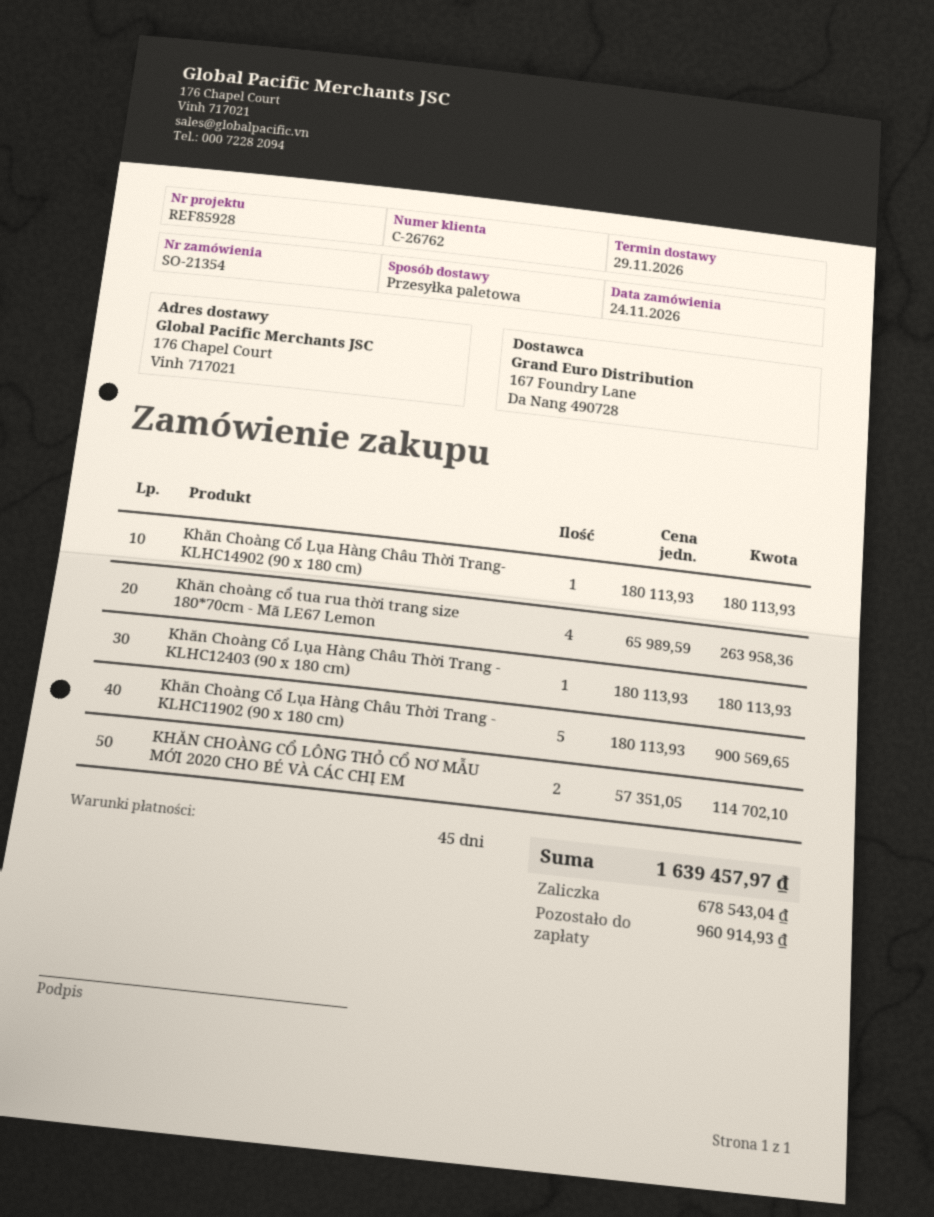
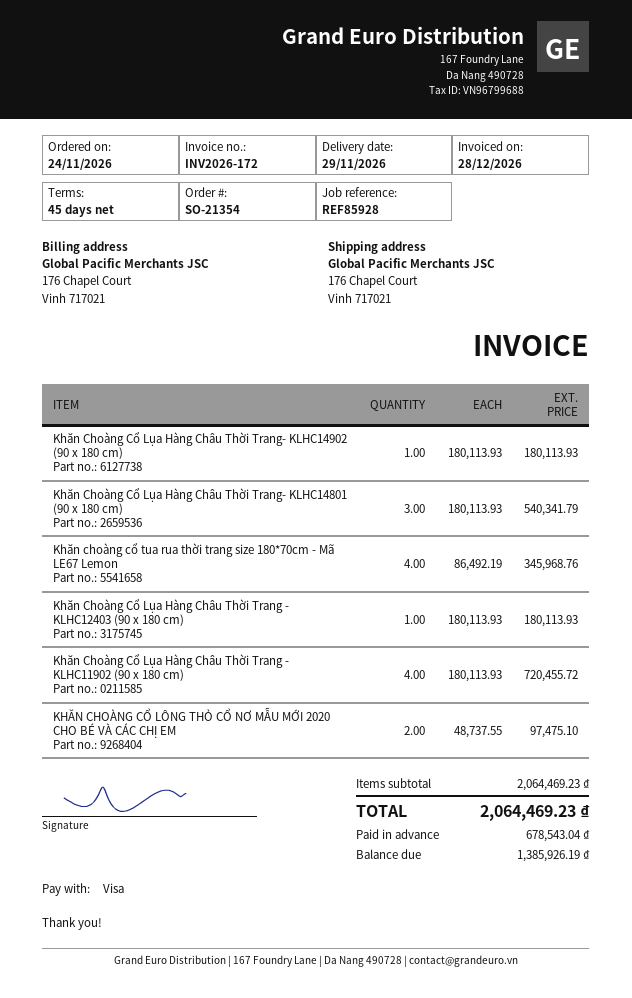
Khăn choàng cổ tua rua thời trang size 180*70cm - Mã LE67 Lemon: 4 x 65989.59 = 263958.36 -> 4 x 86492.19 = 345968.76
Khăn Choàng Cổ Lụa Hàng Châu Thời Trang - KLHC11902 (90 x 180 cm): 5 x 180113.93 = 900569.65 -> 4 x 180113.93 = 720455.72
KHĂN CHOÀNG CỔ LÔNG THỎ CỔ NƠ MẪU MỚI 2020 CHO BÉ VÀ CÁC CHỊ EM: 2 x 57351.05 = 114702.10 -> 2 x 48737.55 = 97475.10
Khăn Choàng Cổ Lụa Hàng Châu Thời Trang- KLHC14801 (90 x 180 cm): none -> 3 x 180113.93 = 540341.79
total: 1639457.97 -> 2064469.23
balance: 960914.93 -> 1385926.19

